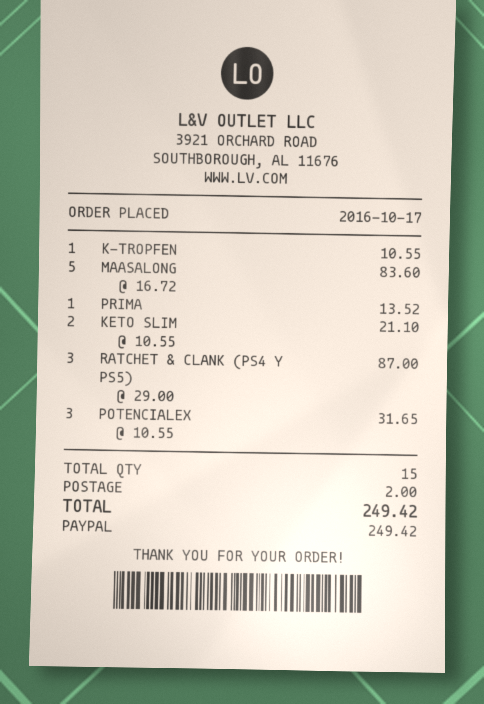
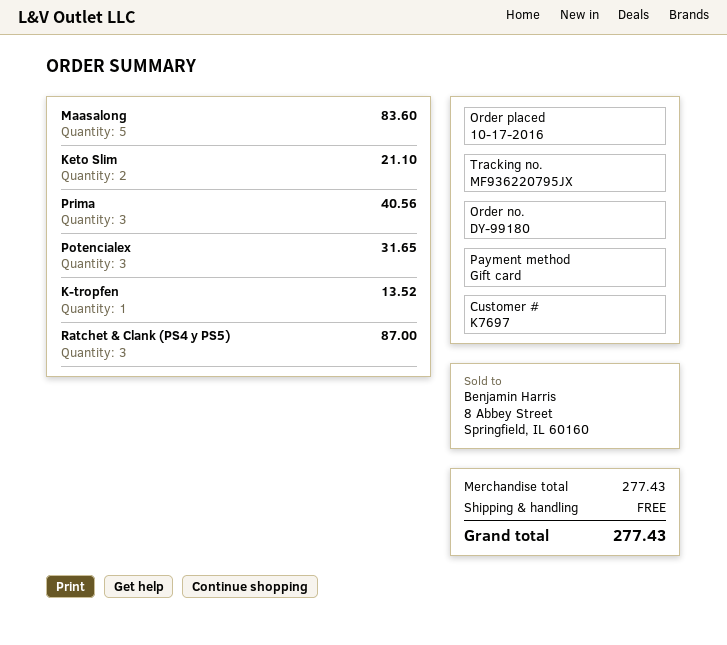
payment method: PayPal -> gift card
K-TROPFEN: 1 for 10.55 -> 1 for 13.52
PRIMA: 1 for 13.52 -> 3 for 40.56
shipping: 2.00 -> 0.00
total: 249.42 -> 277.43

